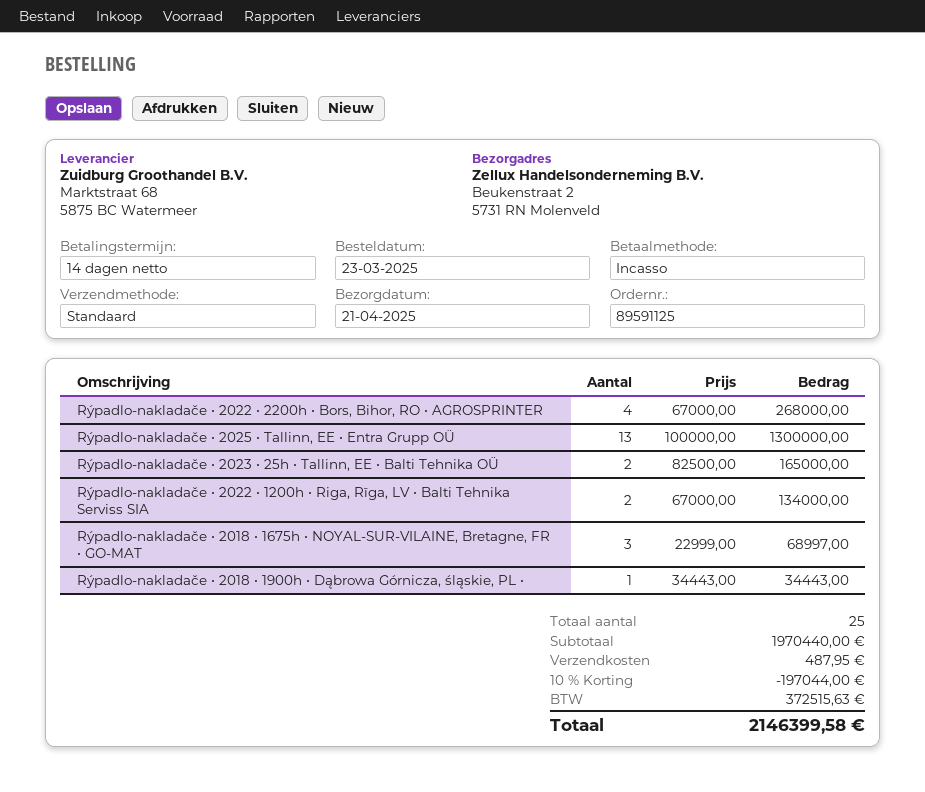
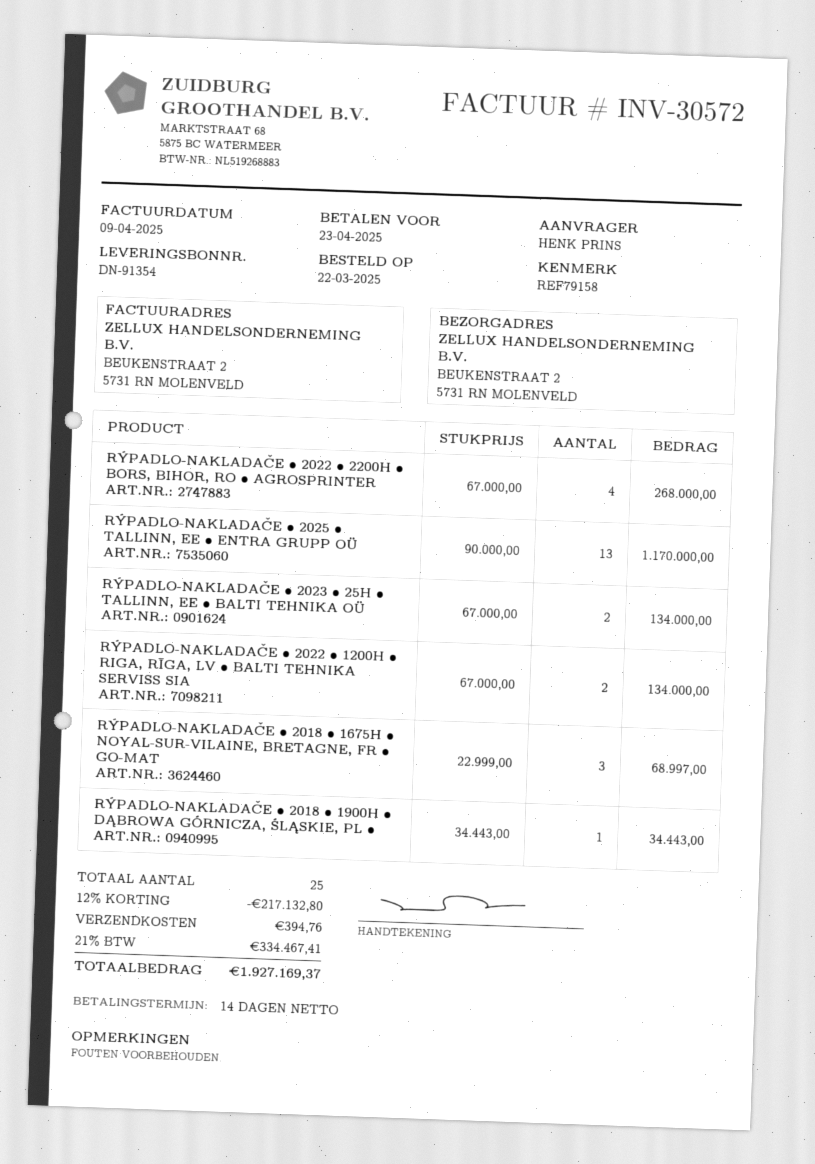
order date: 2025-03-23 -> 2025-03-22
Rýpadlo-nakladače • 2025 • Tallinn, EE • Entra Grupp OÜ: 13 x 100000.00 = 1300000.00 -> 13 x 90000.00 = 1170000.00
Rýpadlo-nakladače • 2023 • 25h • Tallinn, EE • Balti Tehnika OÜ: 2 x 82500.00 = 165000.00 -> 2 x 67000.00 = 134000.00
discount: 10% = 197044.00 -> 12% = 217132.80
shipping: 487.95 -> 394.76
tax: 372515.63 -> 334467.41
total: 2146399.58 -> 1927169.37

